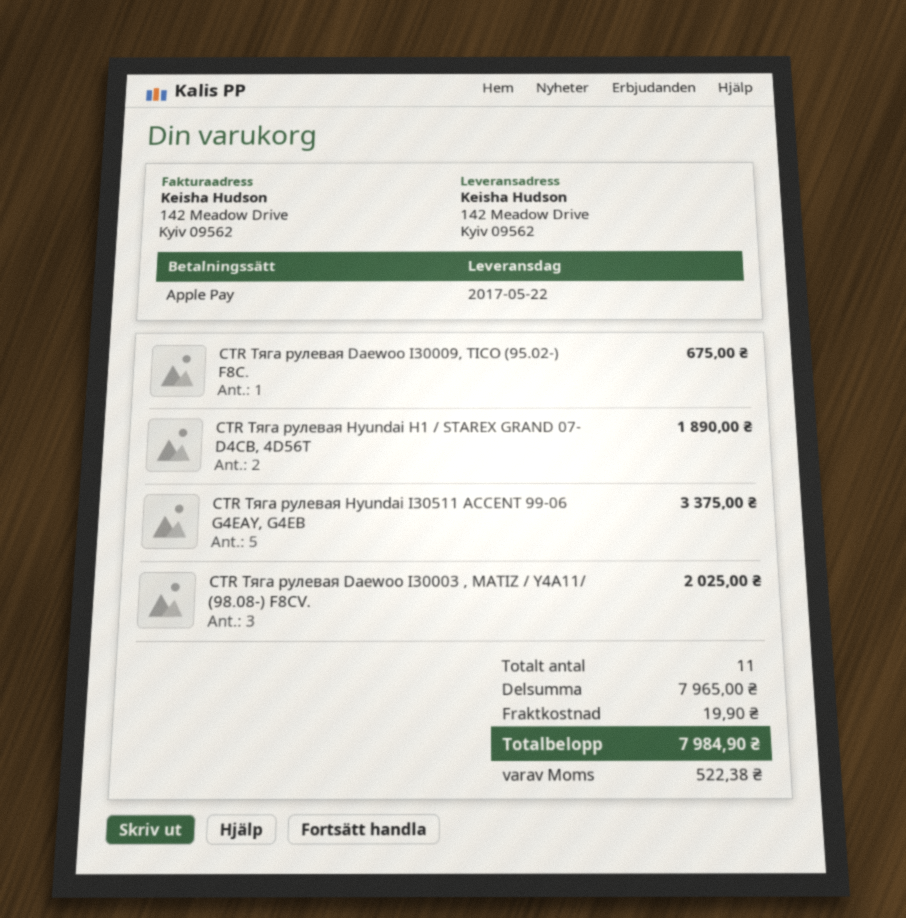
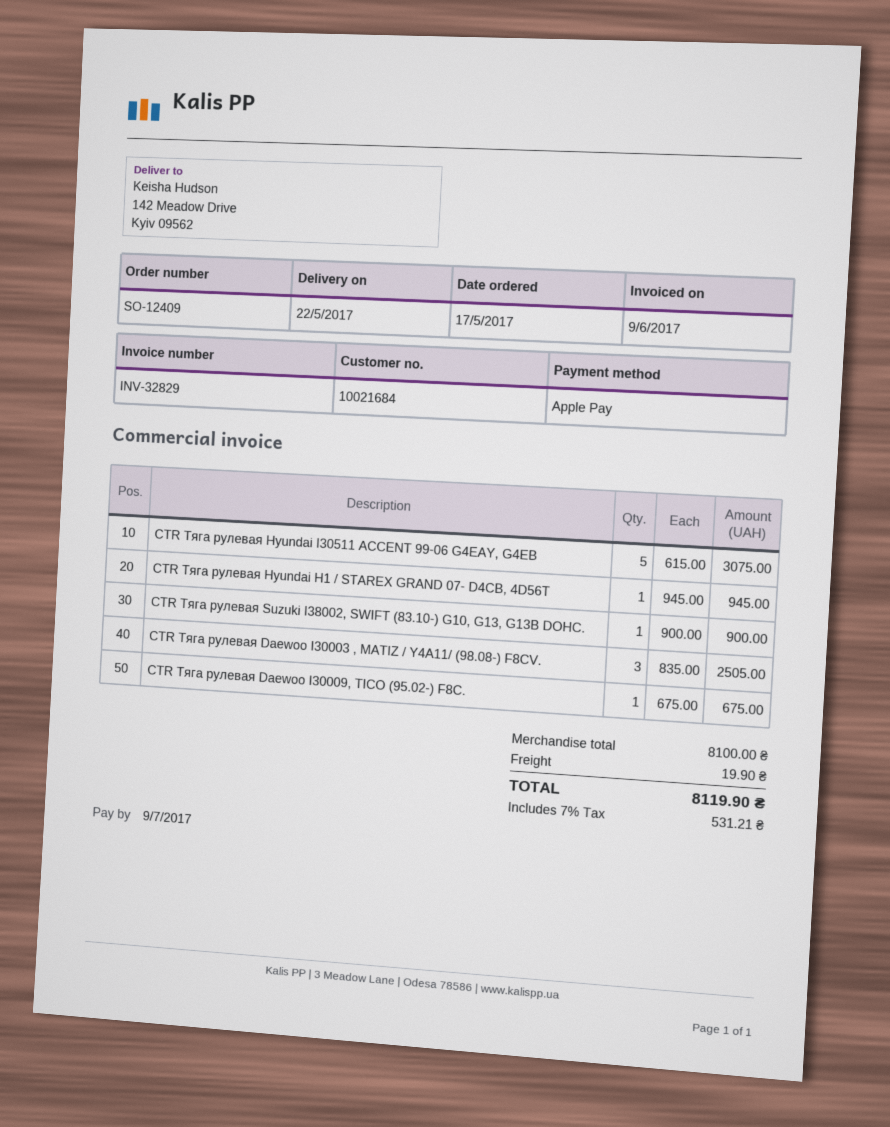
CTR Тяга рулевая Hyundai H1 / STAREX GRAND 07- D4CB, 4D56T: 2 for 1890.00 -> 1 for 945.00
CTR Тяга рулевая Hyundai I30511 ACCENT 99-06 G4EAY, G4EB: 5 for 3375.00 -> 5 for 3075.00
CTR Тяга рулевая Daewoo I30003 , MATIZ / Y4A11/ (98.08-) F8CV.: 3 for 2025.00 -> 3 for 2505.00
CTR Тяга рулевая Suzuki I38002, SWIFT (83.10-) G10, G13, G13B DOHC.: none -> 1 for 900.00
subtotal: 7965.00 -> 8100.00
tax: 522.38 -> 531.21
total: 7984.90 -> 8119.90

